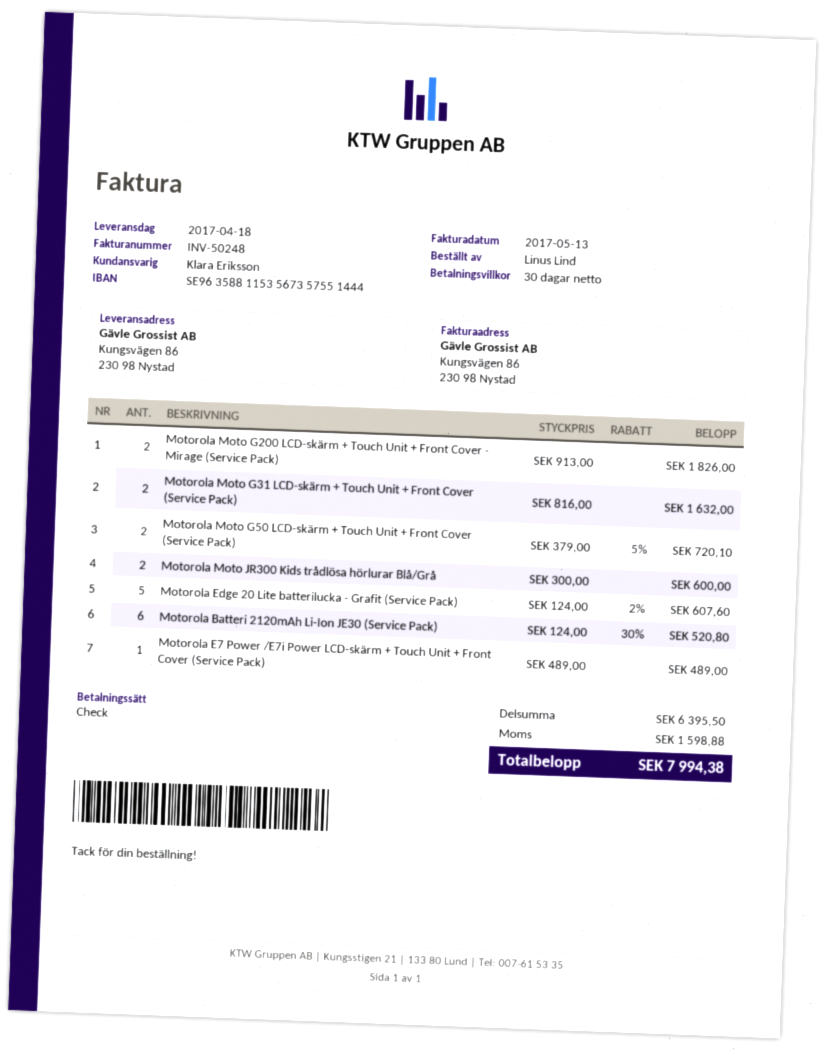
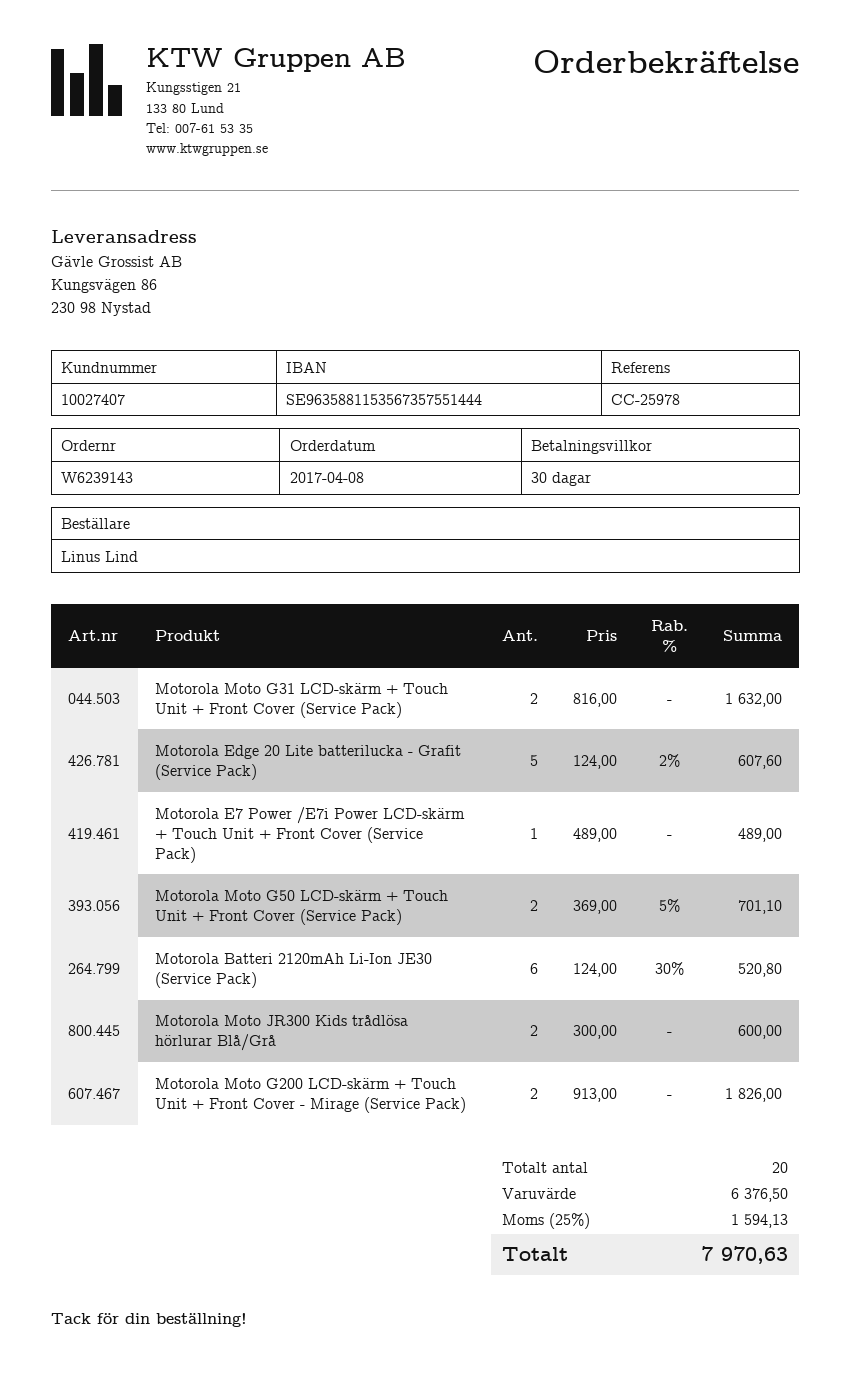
Motorola Moto G50 LCD-skärm + Touch Unit + Front Cover (Service Pack): 2 x 379.00 - 5% = 720.10 -> 2 x 369.00 - 5% = 701.10
subtotal: 6395.50 -> 6376.50
tax: 1598.88 -> 1594.13
total: 7994.38 -> 7970.63

